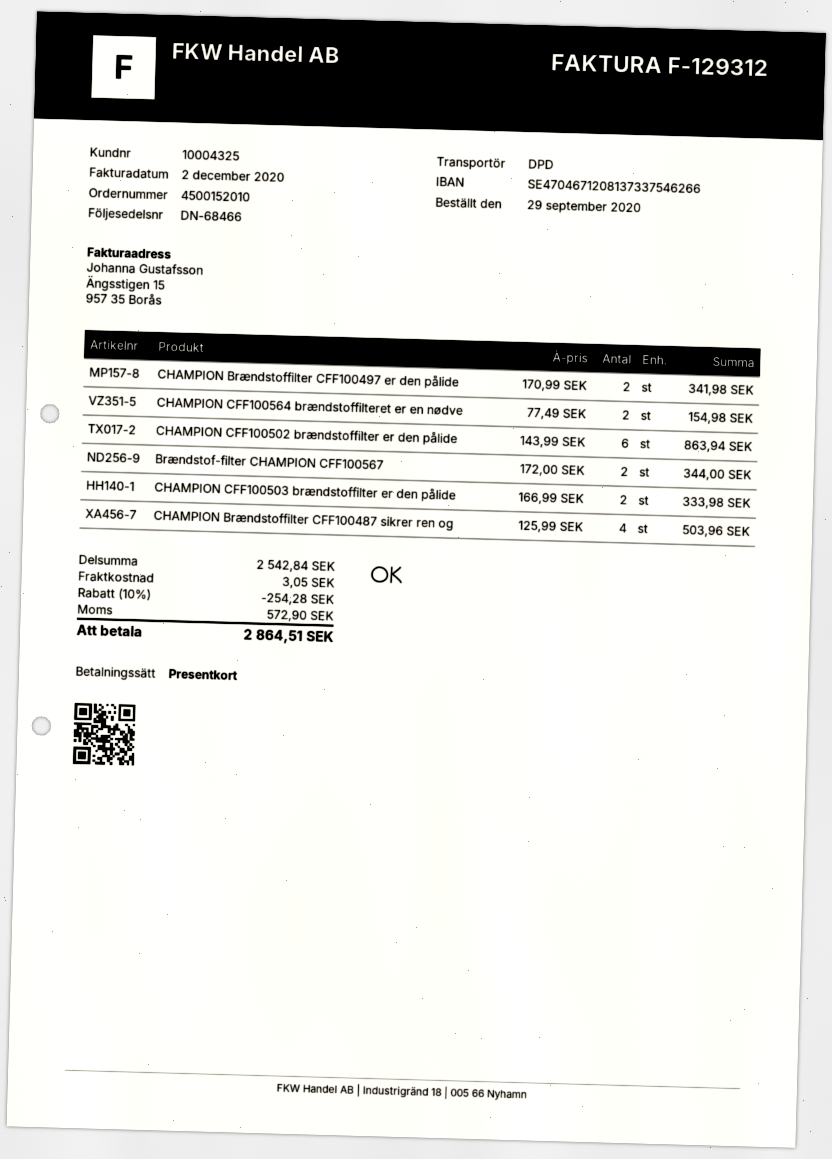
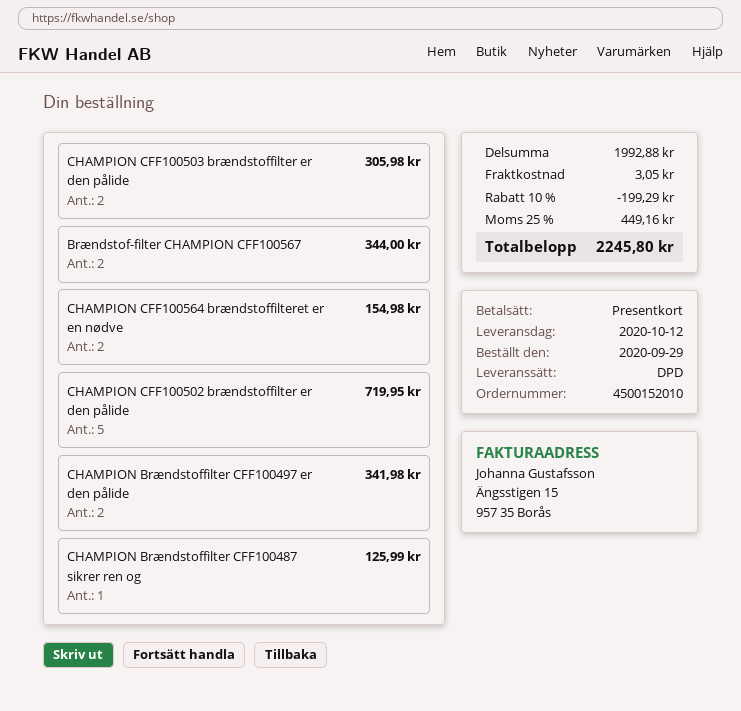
CHAMPION CFF100502 brændstoffilter er den pålide: 6 for 863.94 -> 5 for 719.95
CHAMPION CFF100503 brændstoffilter er den pålide: 2 for 333.98 -> 2 for 305.98
CHAMPION Brændstoffilter CFF100487 sikrer ren og: 4 for 503.96 -> 1 for 125.99
subtotal: 2542.84 -> 1992.88
discount: 10% = 254.28 -> 10% = 199.29
tax: 572.90 -> 449.16
total: 2864.51 -> 2245.80

